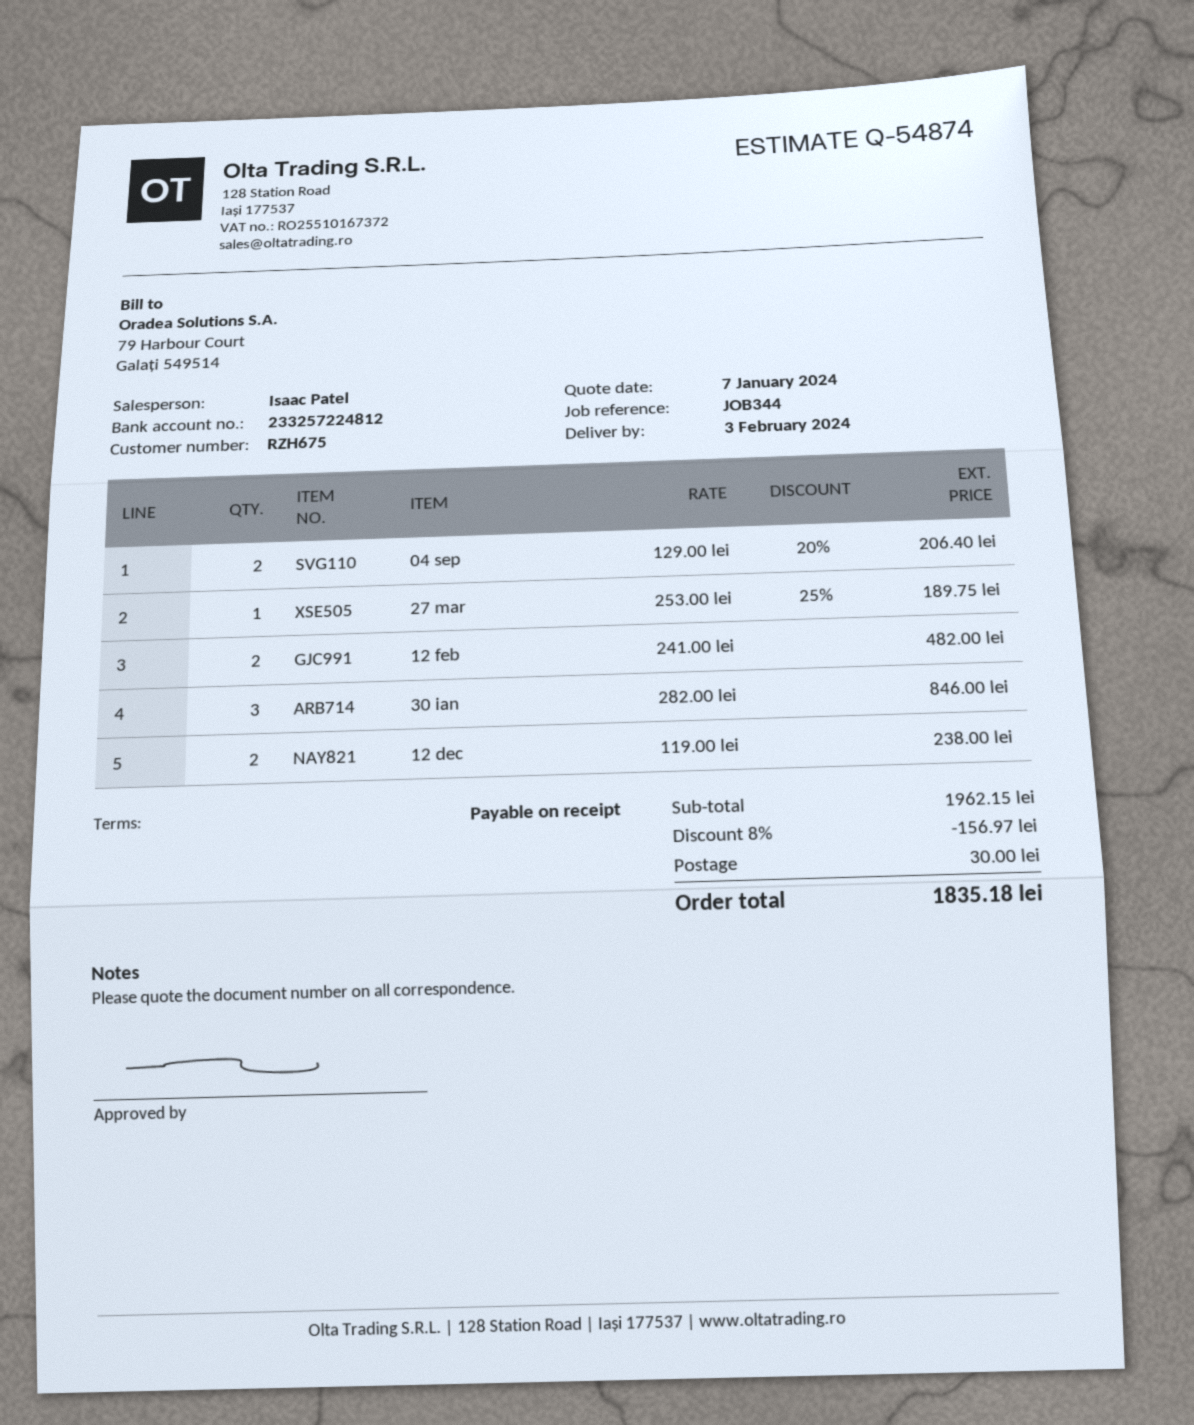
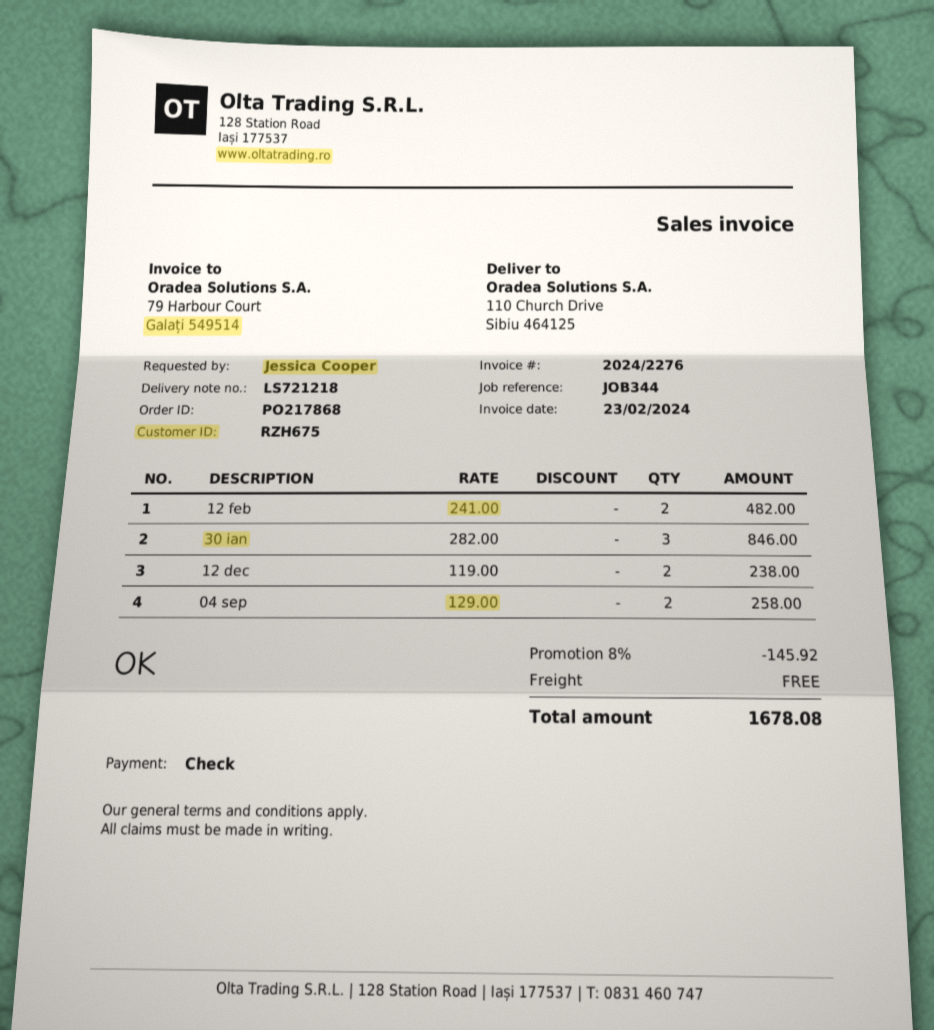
04 sep: 2 x 129.00 - 20% = 206.40 -> 2 x 129.00 = 258.00
27 mar: 1 x 253.00 - 25% = 189.75 -> none
discount: 8% = 156.97 -> 8% = 145.92
shipping: 30.00 -> 0.00
total: 1835.18 -> 1678.08

